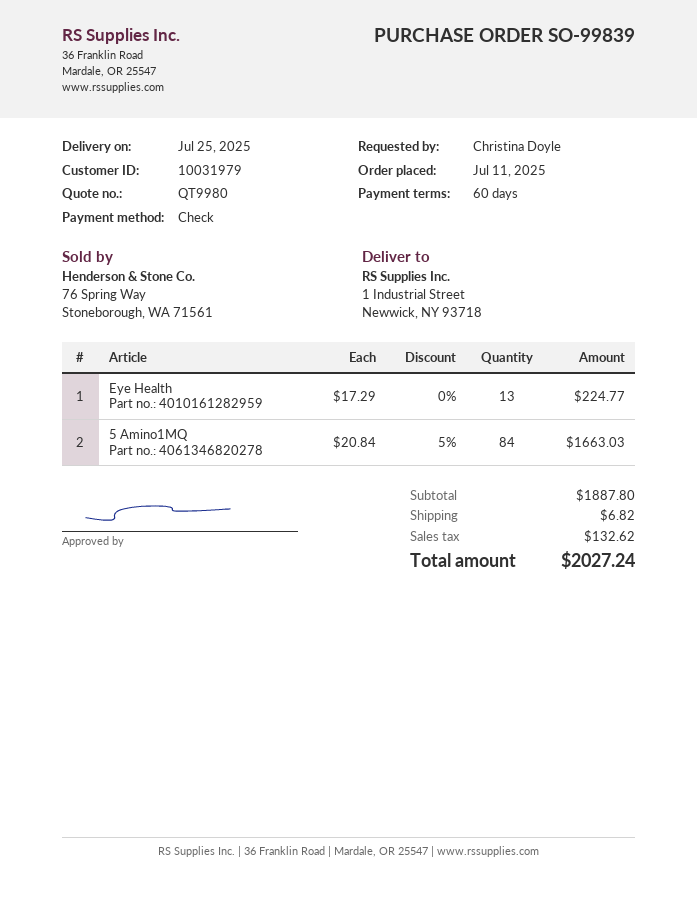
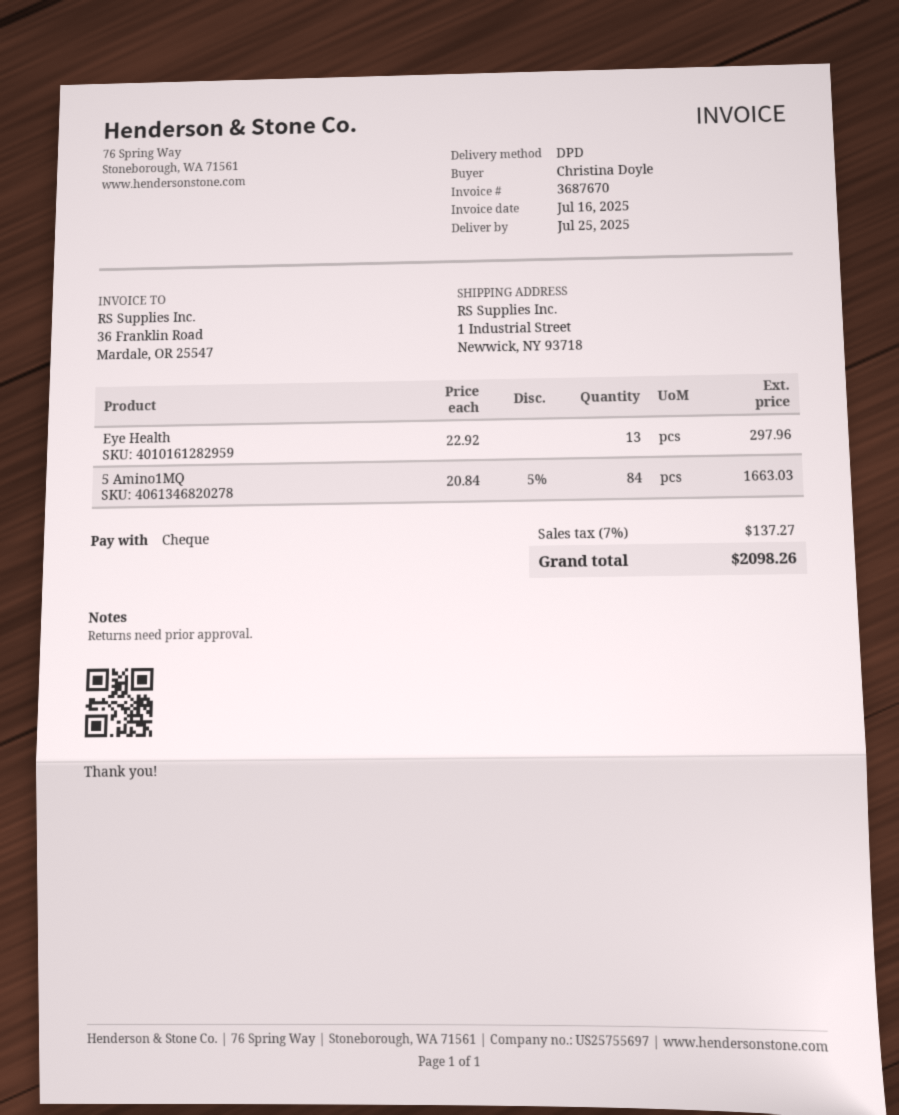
Eye Health: 13 x 17.29 = 224.77 -> 13 x 22.92 = 297.96
shipping: 6.82 -> none
tax: 132.62 -> 137.27
total: 2027.24 -> 2098.26

